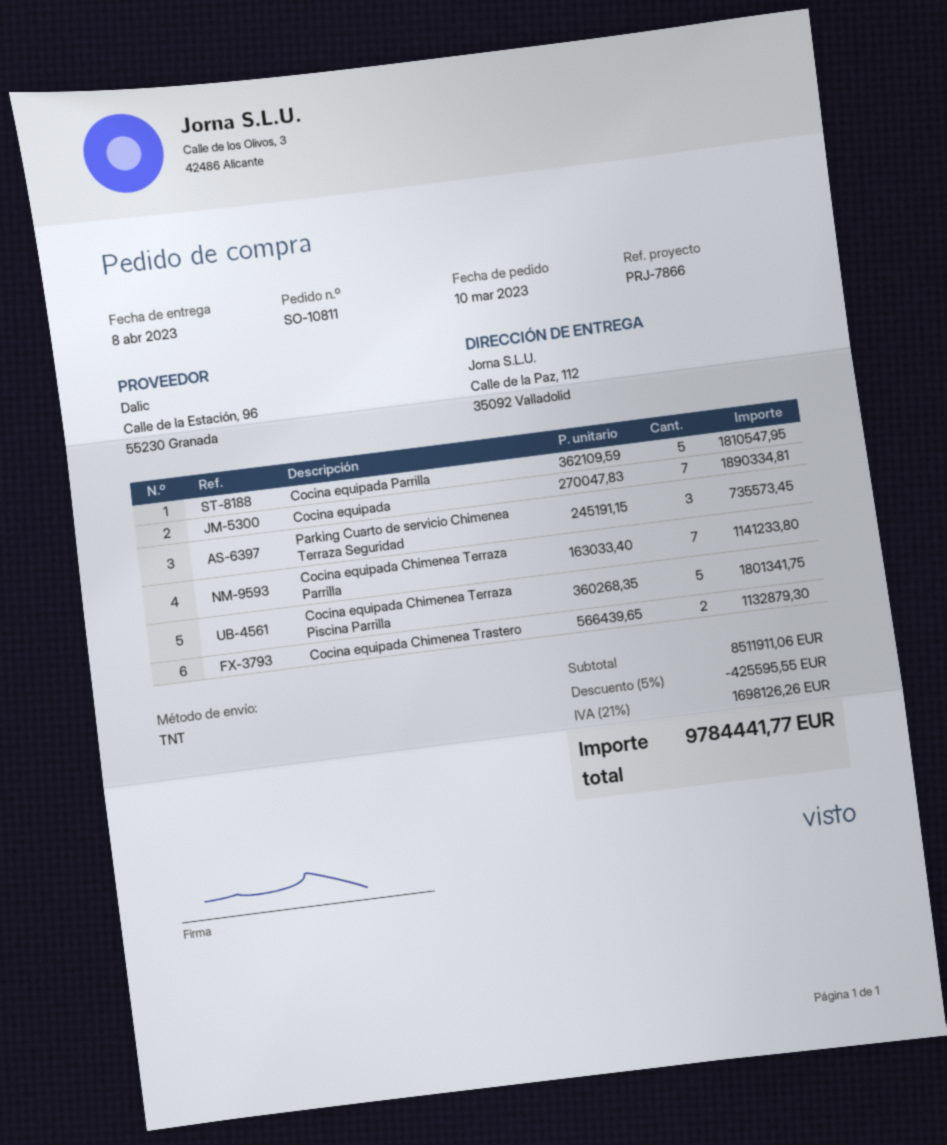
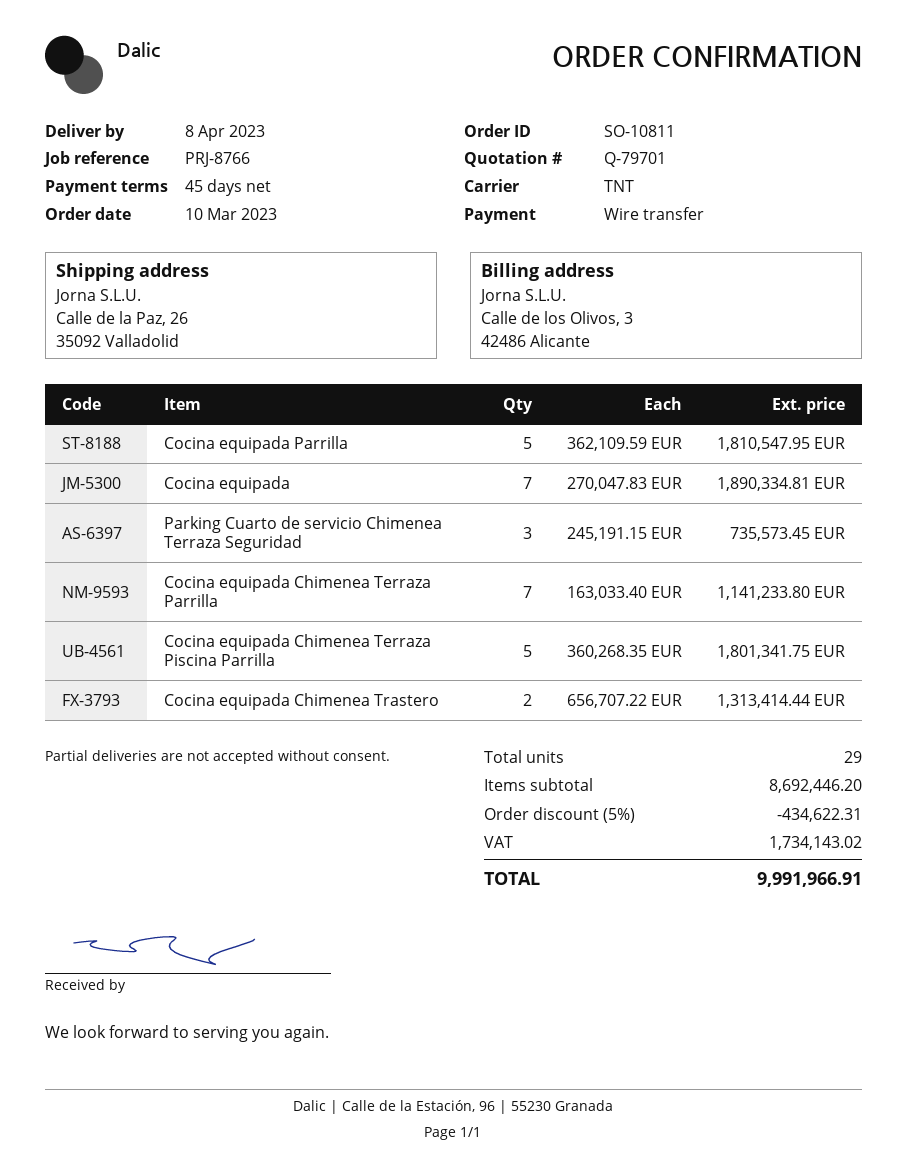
reference: PRJ-7866 -> PRJ-8766
ship to: Calle de la Paz, 112, 35092 Valladolid -> Calle de la Paz, 26, 35092 Valladolid
Cocina equipada Chimenea Trastero: 2 x 566439.65 = 1132879.30 -> 2 x 656707.22 = 1313414.44
subtotal: 8511911.06 -> 8692446.20
discount: 5% = 425595.55 -> 5% = 434622.31
tax: 1698126.26 -> 1734143.02
total: 9784441.77 -> 9991966.91

